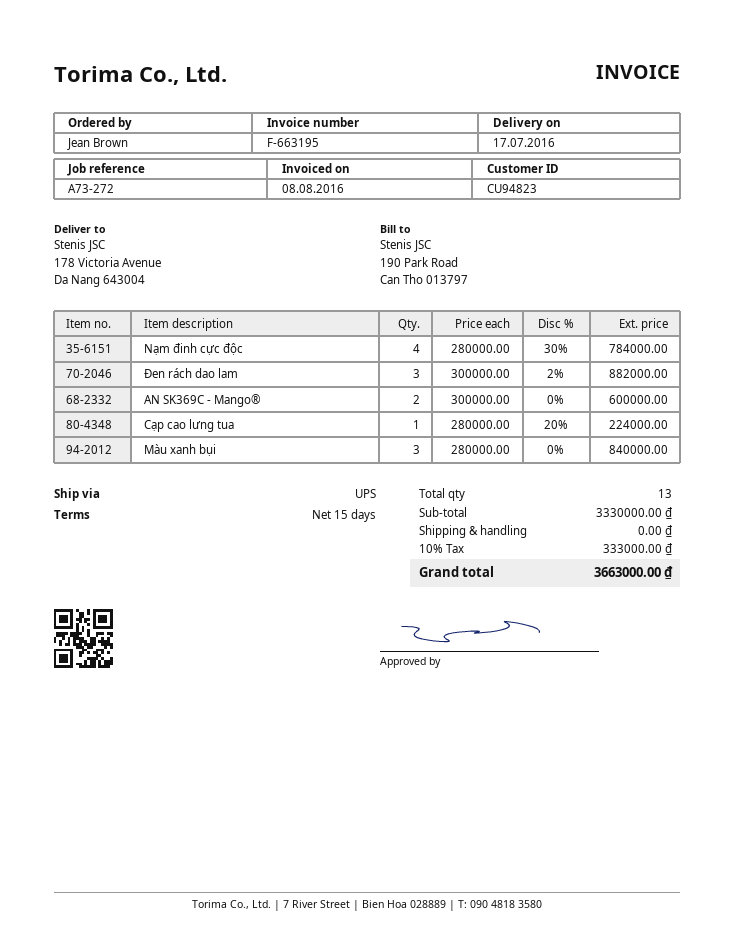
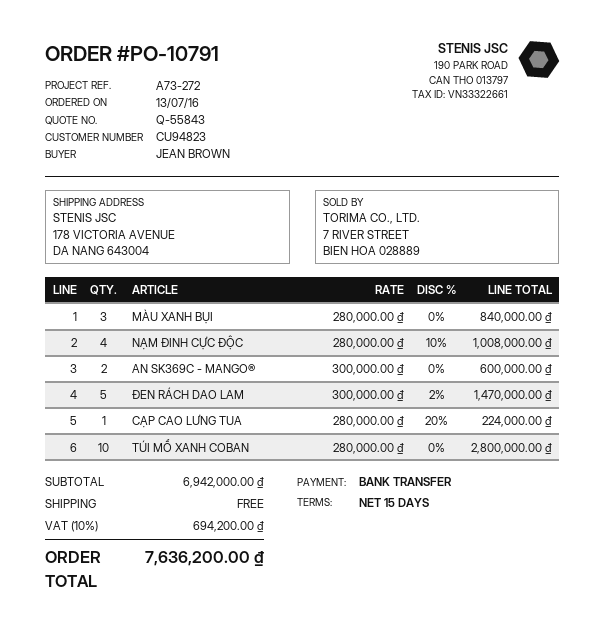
Nạm đinh cực độc: 4 x 280000.00 - 30% = 784000.00 -> 4 x 280000.00 - 10% = 1008000.00
Đen rách dao lam: 3 x 300000.00 - 2% = 882000.00 -> 5 x 300000.00 - 2% = 1470000.00
TÚI MỔ XANH COBAN: none -> 10 x 280000.00 = 2800000.00
subtotal: 3330000.00 -> 6942000.00
tax: 10% = 333000.00 -> 10% = 694200.00
total: 3663000.00 -> 7636200.00

